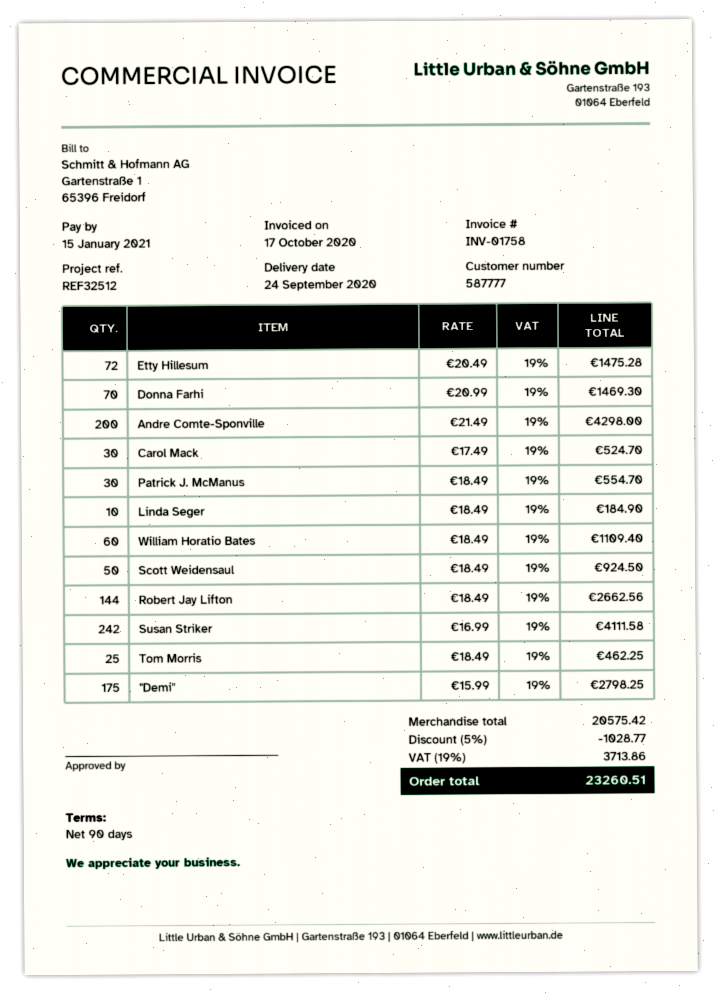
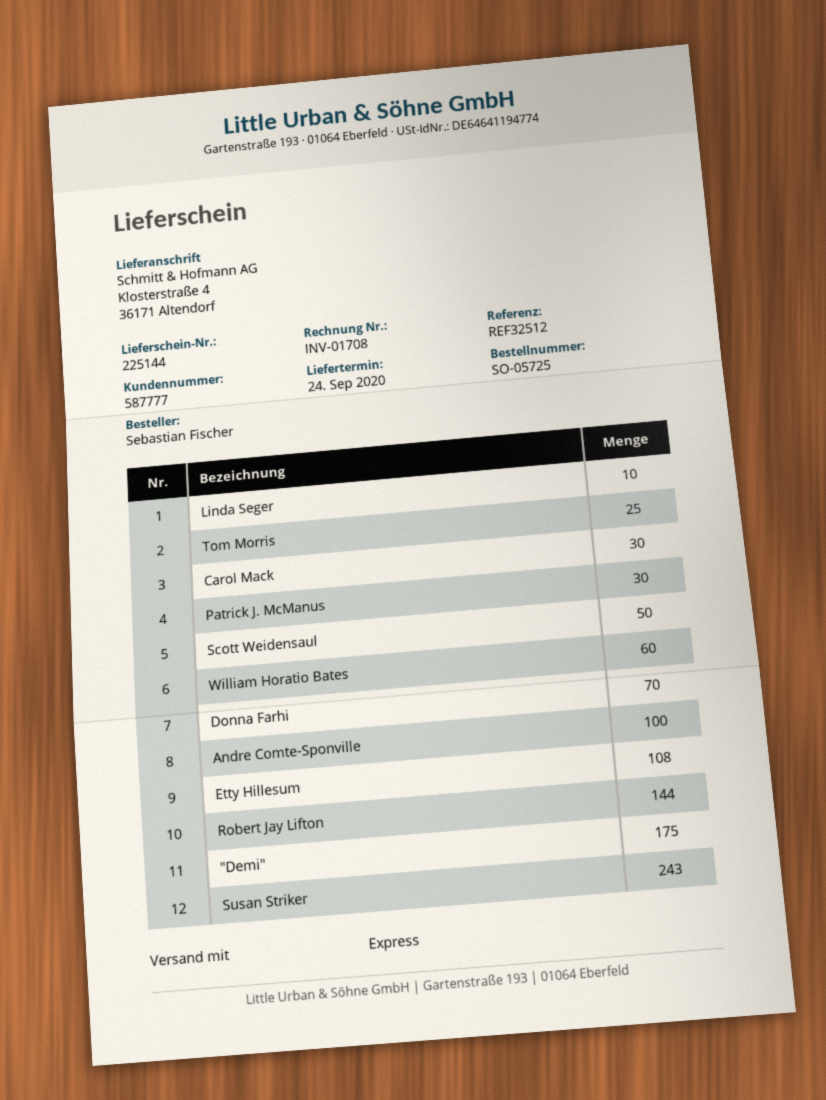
invoice number: INV-01758 -> INV-01708
Etty Hillesum: 72 -> 108
Andre Comte-Sponville: 200 -> 100
Susan Striker: 242 -> 243

